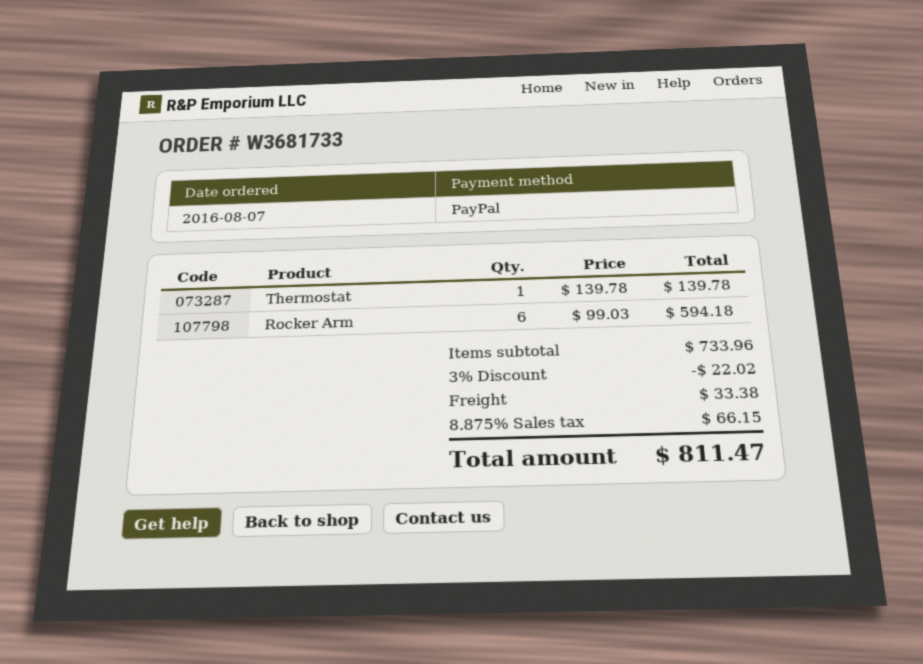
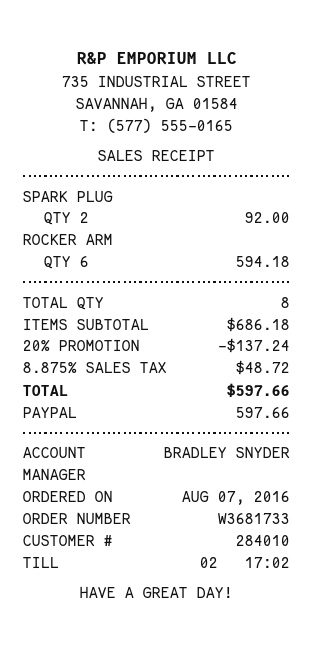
Thermostat: 1 for 139.78 -> none
SPARK PLUG: none -> 2 for 92.00
subtotal: 733.96 -> 686.18
discount: 3% = 22.02 -> 20% = 137.24
shipping: 33.38 -> none
tax: 8.875% = 66.15 -> 8.875% = 48.72
total: 811.47 -> 597.66

